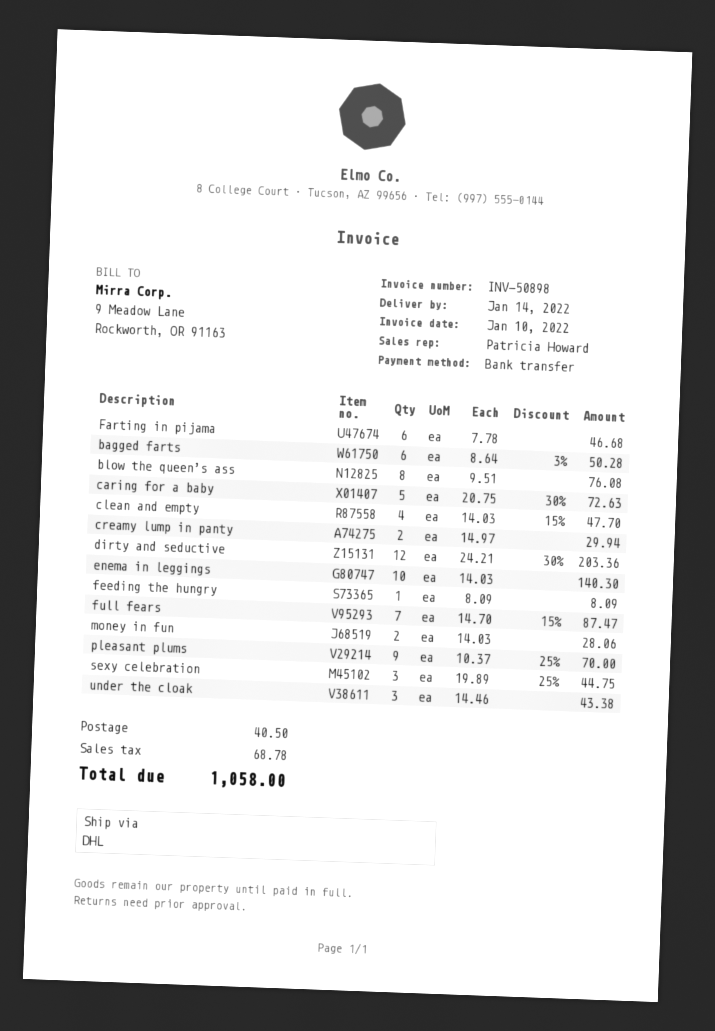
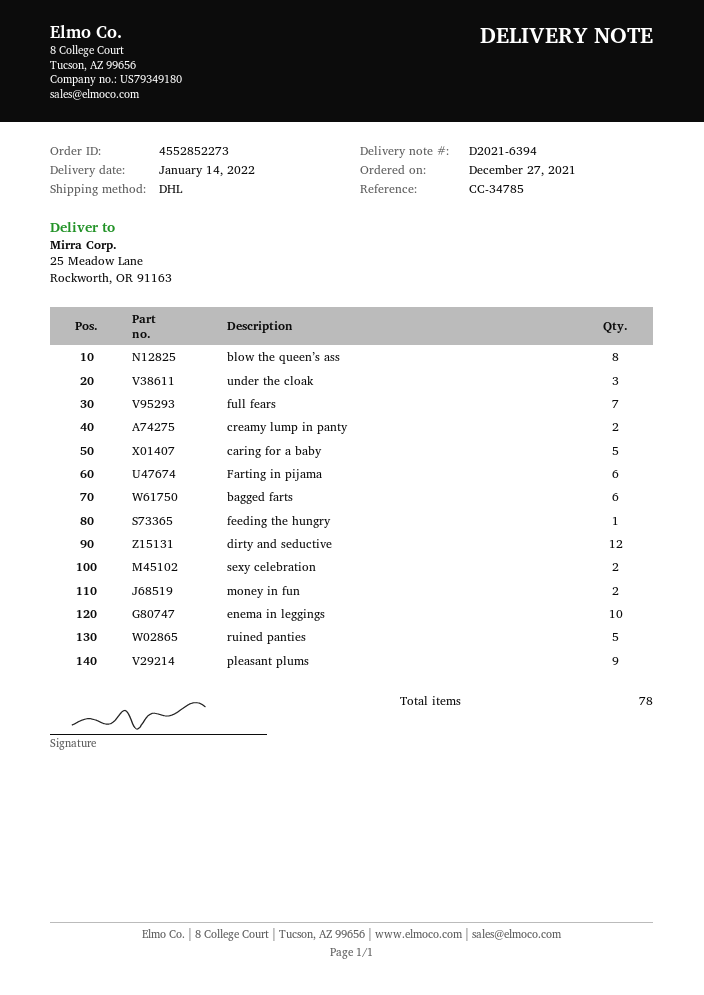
clean and empty: 4 -> none
sexy celebration: 3 -> 2
ruined panties: none -> 5

